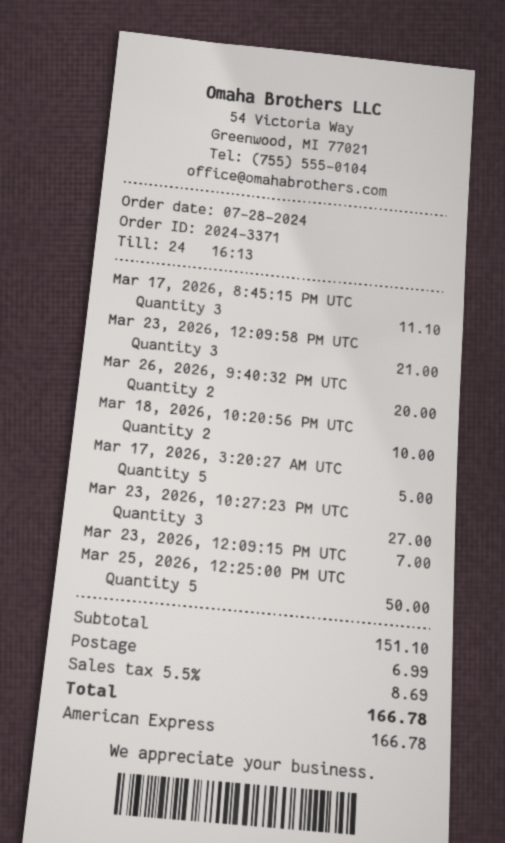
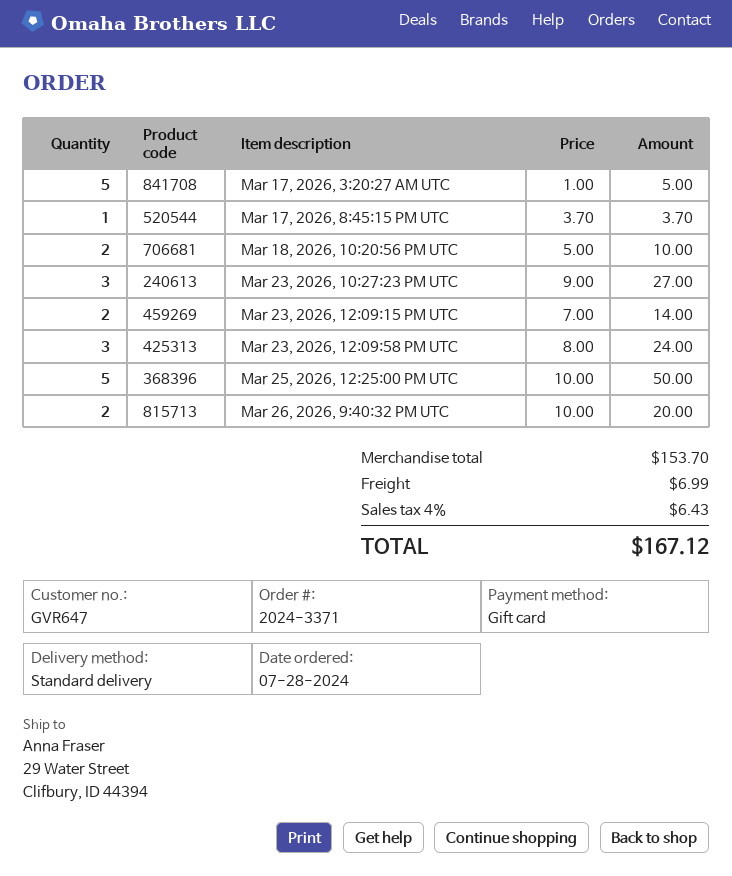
payment method: American Express -> gift card
Mar 17, 2026, 8:45:15 PM UTC: 3 for 11.10 -> 1 for 3.70
Mar 23, 2026, 12:09:58 PM UTC: 3 for 21.00 -> 3 for 24.00
Mar 23, 2026, 12:09:15 PM UTC: 1 for 7.00 -> 2 for 14.00
subtotal: 151.10 -> 153.70
tax: 5.5% = 8.69 -> 4% = 6.43
total: 166.78 -> 167.12

